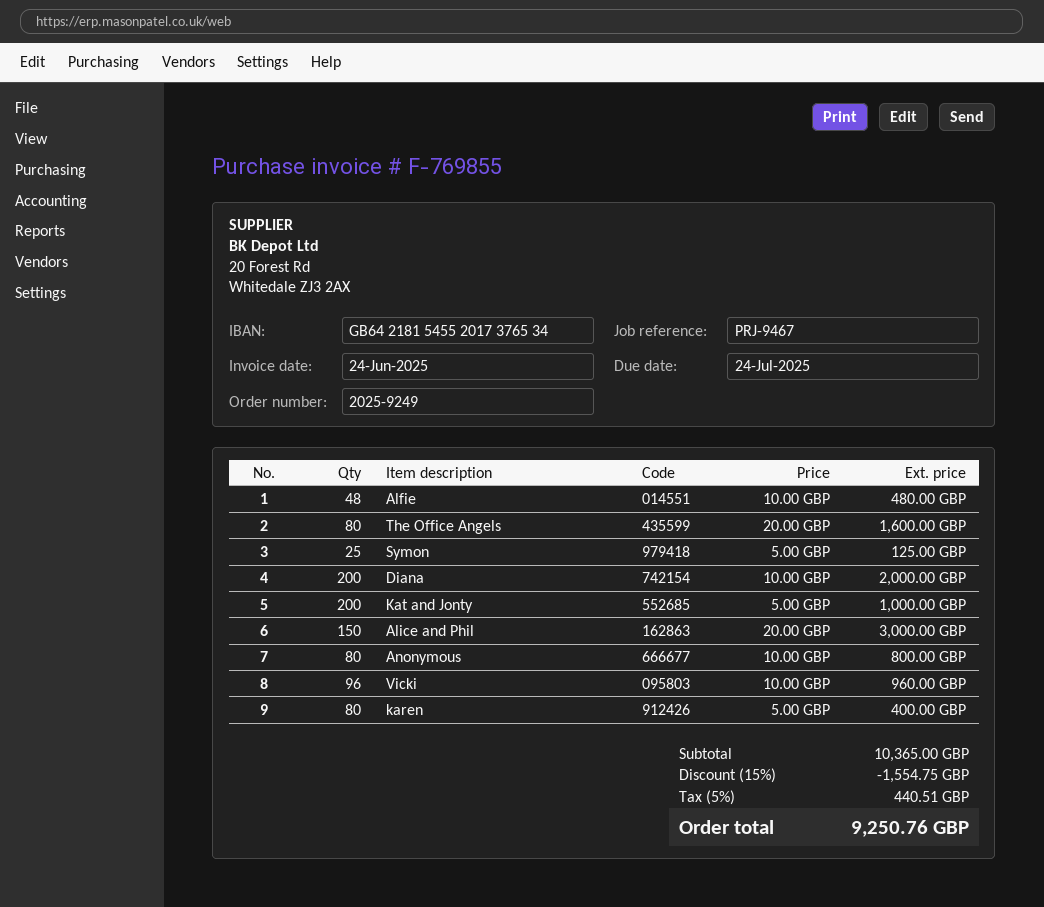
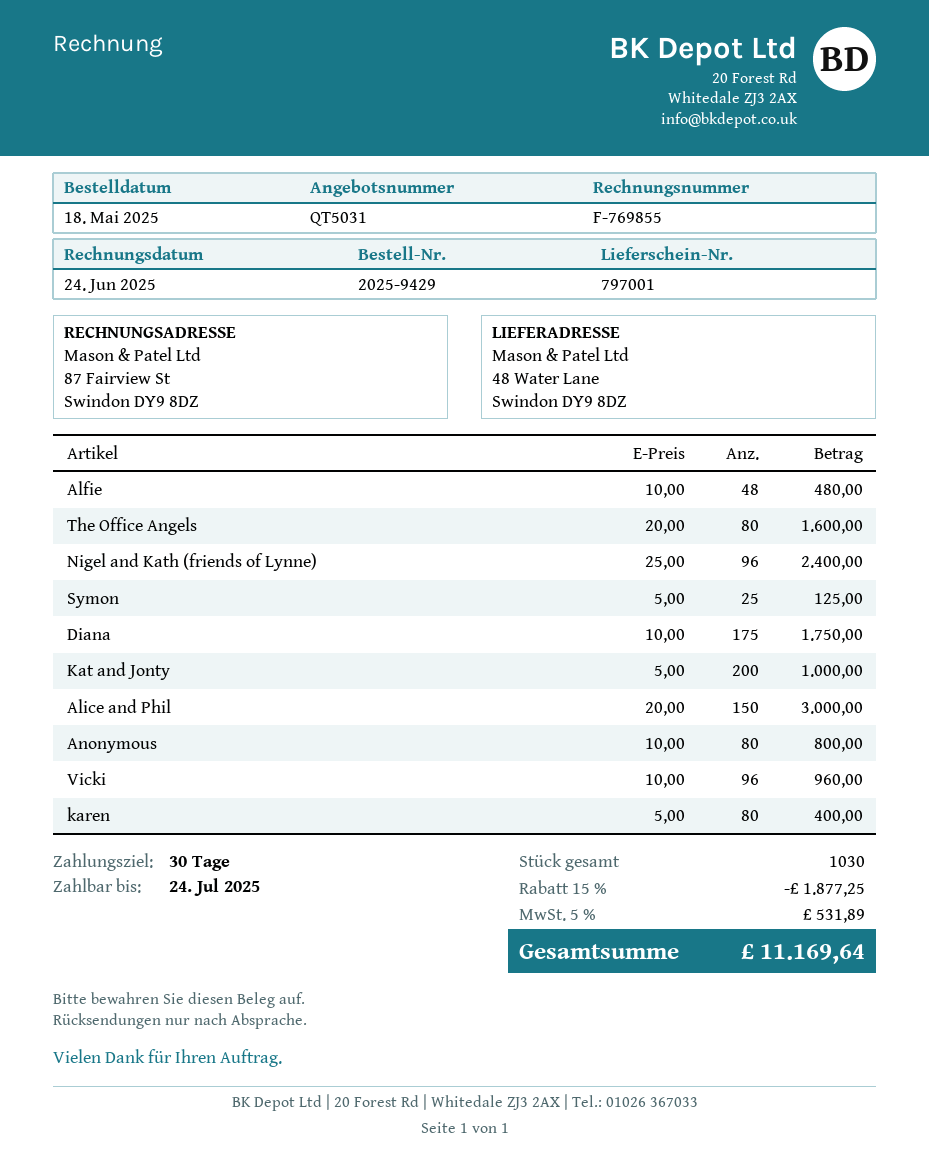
order number: 2025-9249 -> 2025-9429
Diana: 200 x 10.00 = 2000.00 -> 175 x 10.00 = 1750.00
Nigel and Kath (friends of Lynne): none -> 96 x 25.00 = 2400.00
discount: 15% = 1554.75 -> 15% = 1877.25
tax: 5% = 440.51 -> 5% = 531.89
total: 9250.76 -> 11169.64

